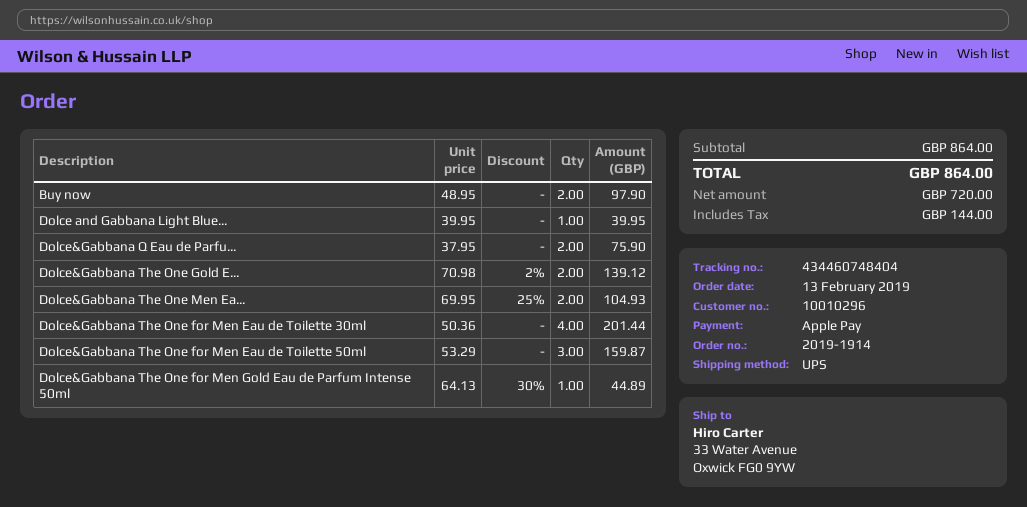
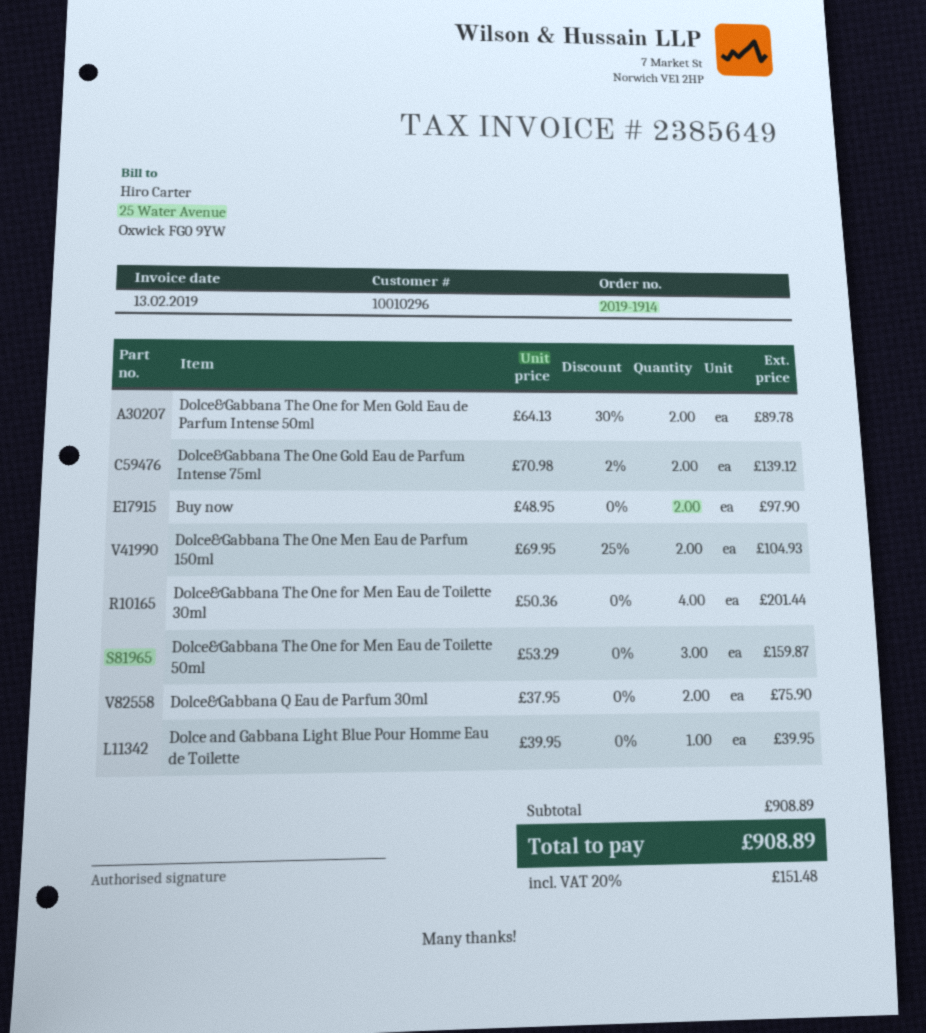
Dolce&Gabbana The One for Men Gold Eau de Parfum Intense 50ml: 1 x 64.13 - 30% = 44.89 -> 2 x 64.13 - 30% = 89.78
subtotal: 864.00 -> 908.89
tax: 144.00 -> 151.48
total: 864.00 -> 908.89

